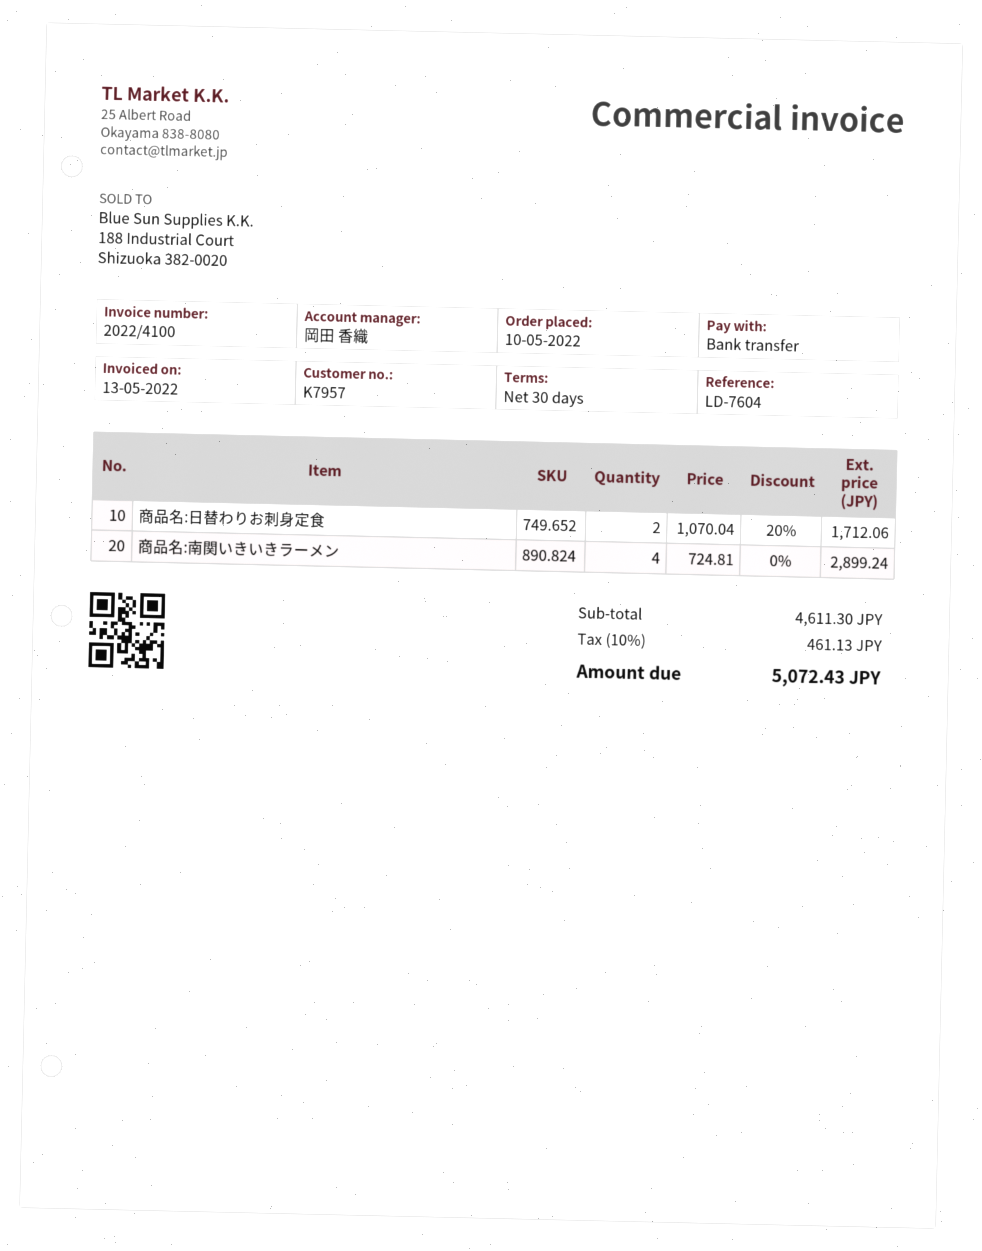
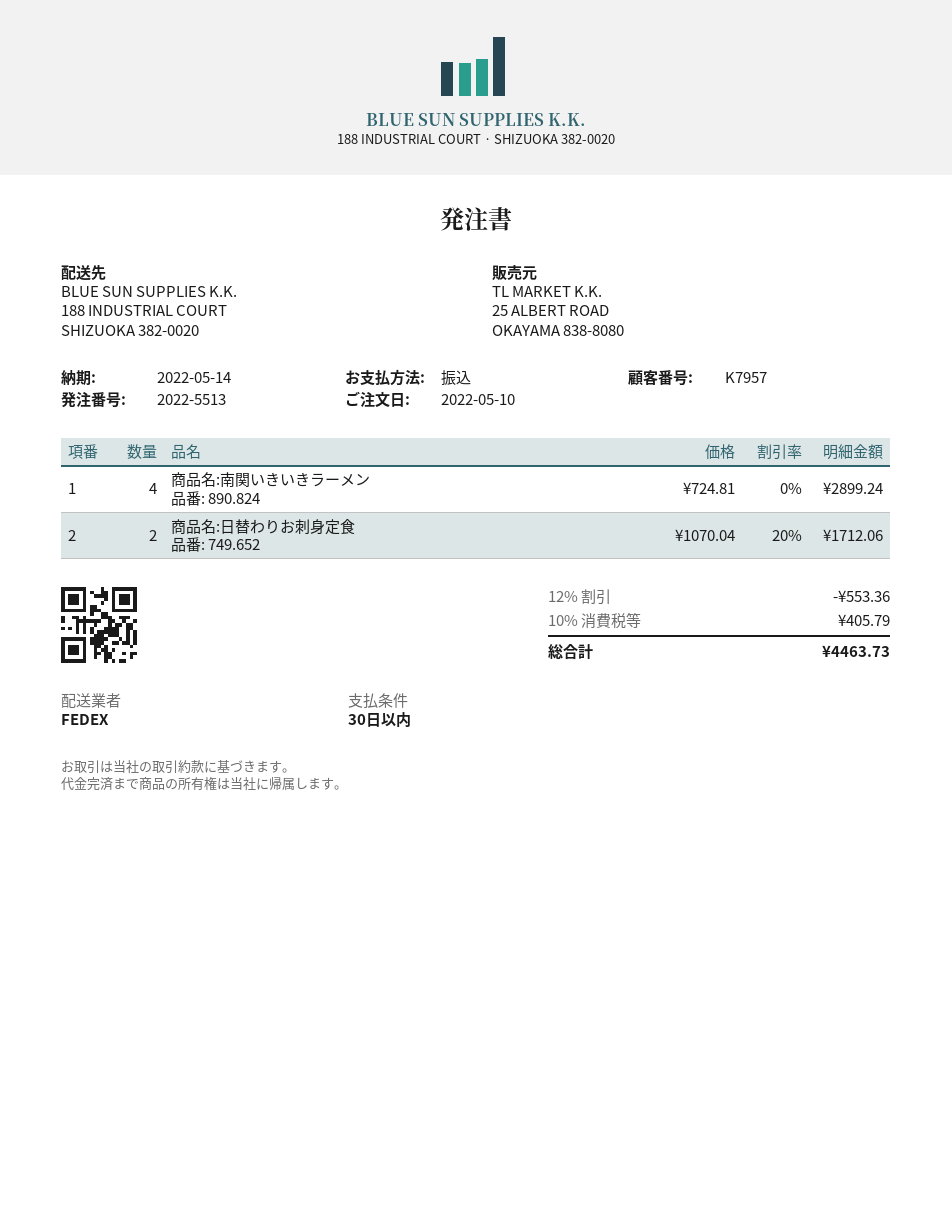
discount: none -> 12% = 553.36
tax: 10% = 461.13 -> 10% = 405.79
total: 5072.43 -> 4463.73

